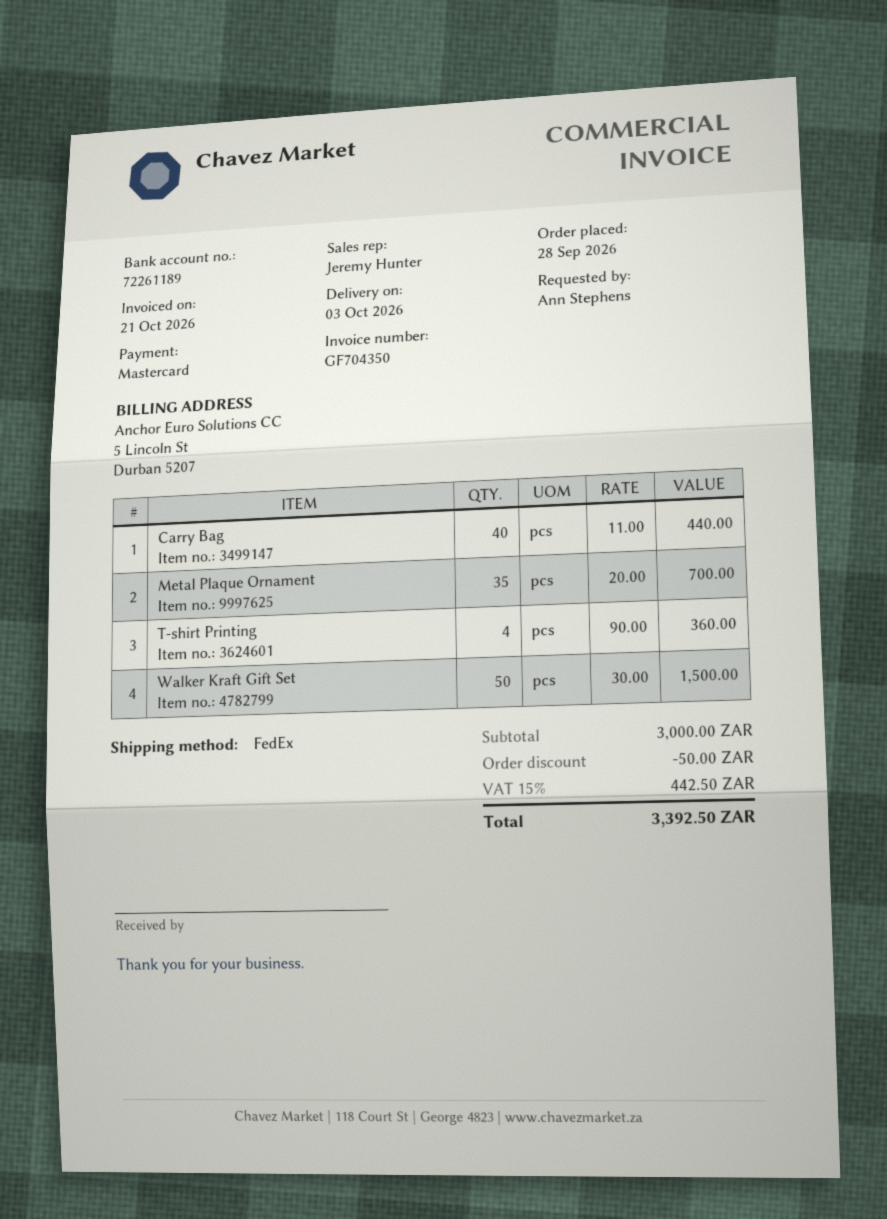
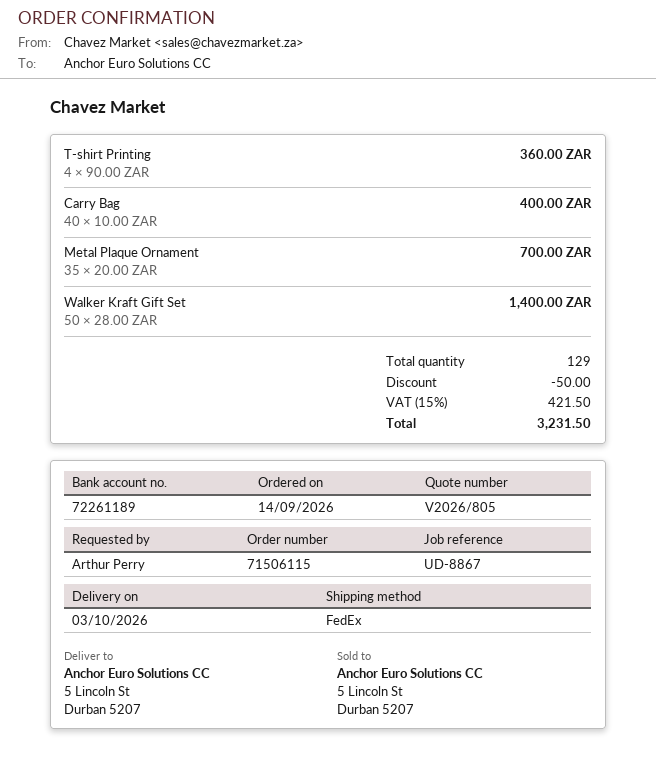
order date: 2026-09-28 -> 2026-09-14
ordered by: Ann Stephens -> Arthur Perry
Carry Bag: 40 x 11.00 = 440.00 -> 40 x 10.00 = 400.00
Walker Kraft Gift Set: 50 x 30.00 = 1500.00 -> 50 x 28.00 = 1400.00
tax: 15% = 442.50 -> 15% = 421.50
total: 3392.50 -> 3231.50

